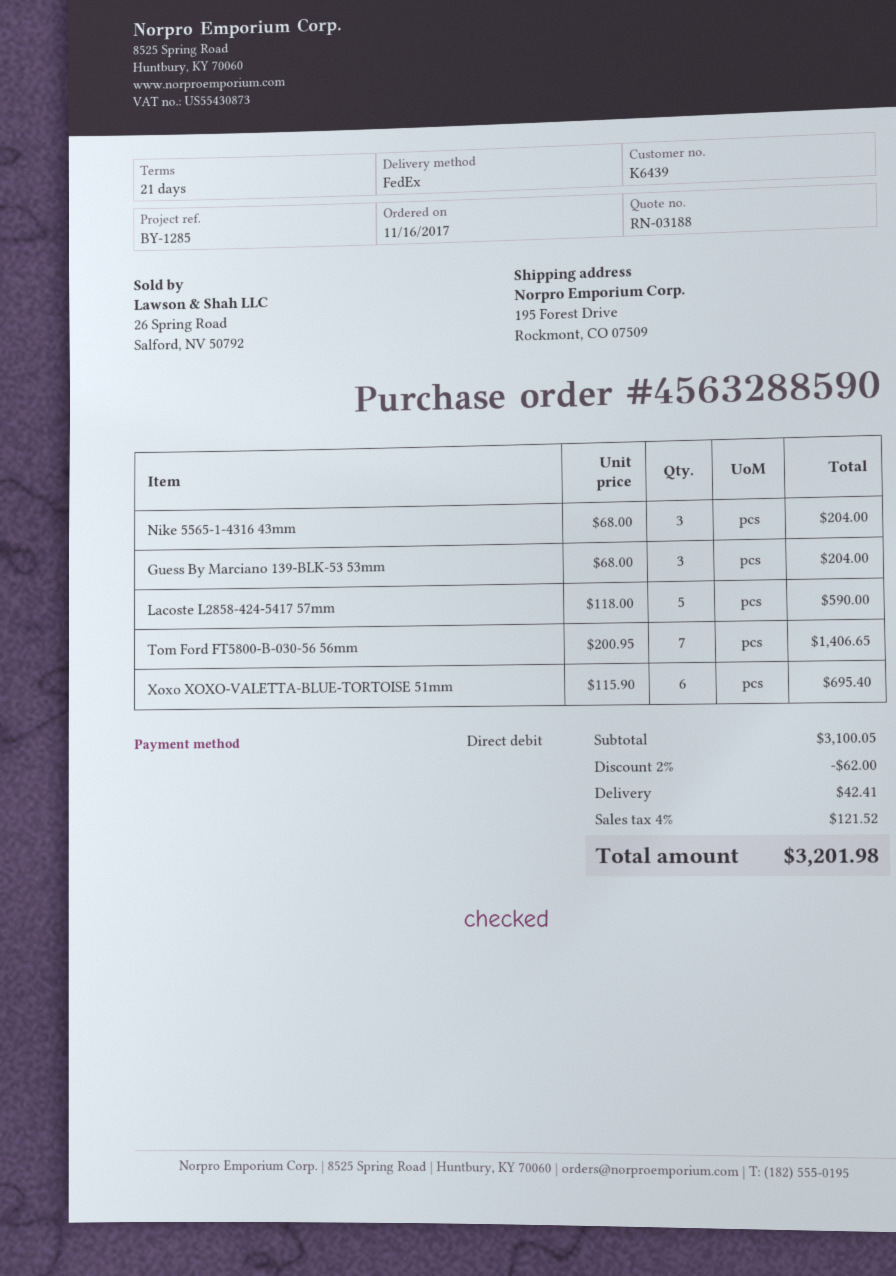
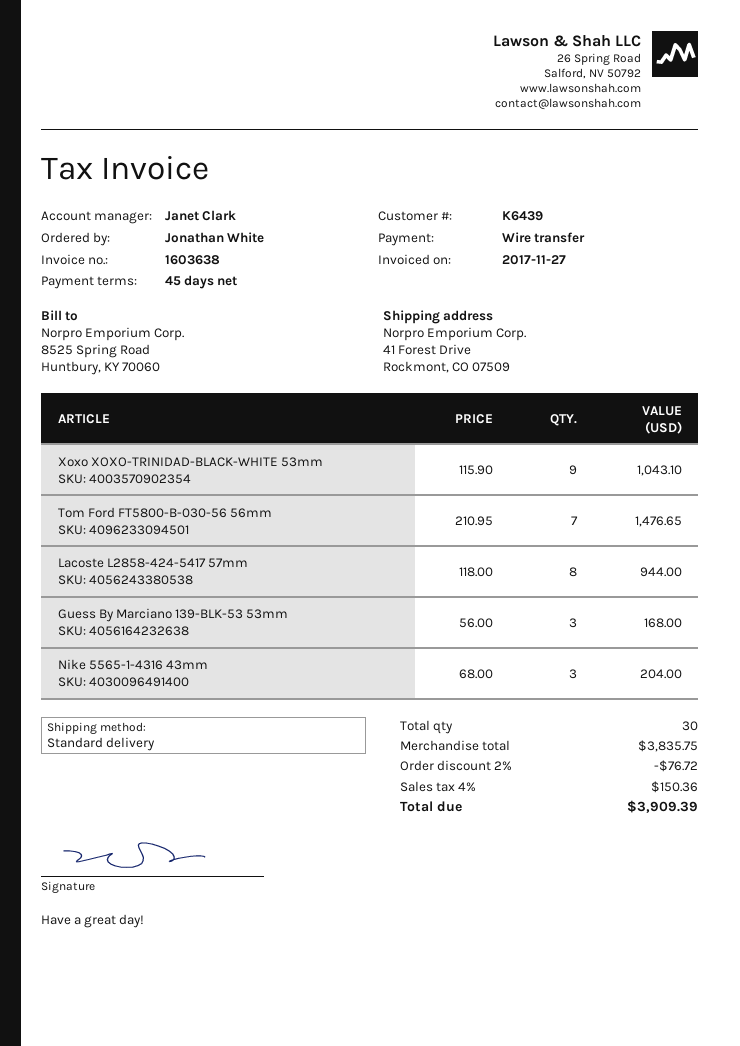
payment terms: 21 days -> 45 days
payment method: direct debit -> bank transfer
shipping method: FedEx -> standard
ship to: 195 Forest Drive, Rockmont, CO 07509 -> 41 Forest Drive, Rockmont, CO 07509
Guess By Marciano 139-BLK-53 53mm: 3 x 68.00 = 204.00 -> 3 x 56.00 = 168.00
Lacoste L2858-424-5417 57mm: 5 x 118.00 = 590.00 -> 8 x 118.00 = 944.00
Tom Ford FT5800-B-030-56 56mm: 7 x 200.95 = 1406.65 -> 7 x 210.95 = 1476.65
Xoxo XOXO-VALETTA-BLUE-TORTOISE 51mm: 6 x 115.90 = 695.40 -> none
Xoxo XOXO-TRINIDAD-BLACK-WHITE 53mm: none -> 9 x 115.90 = 1043.10
subtotal: 3100.05 -> 3835.75
discount: 2% = 62.00 -> 2% = 76.72
shipping: 42.41 -> none
tax: 4% = 121.52 -> 4% = 150.36
total: 3201.98 -> 3909.39

